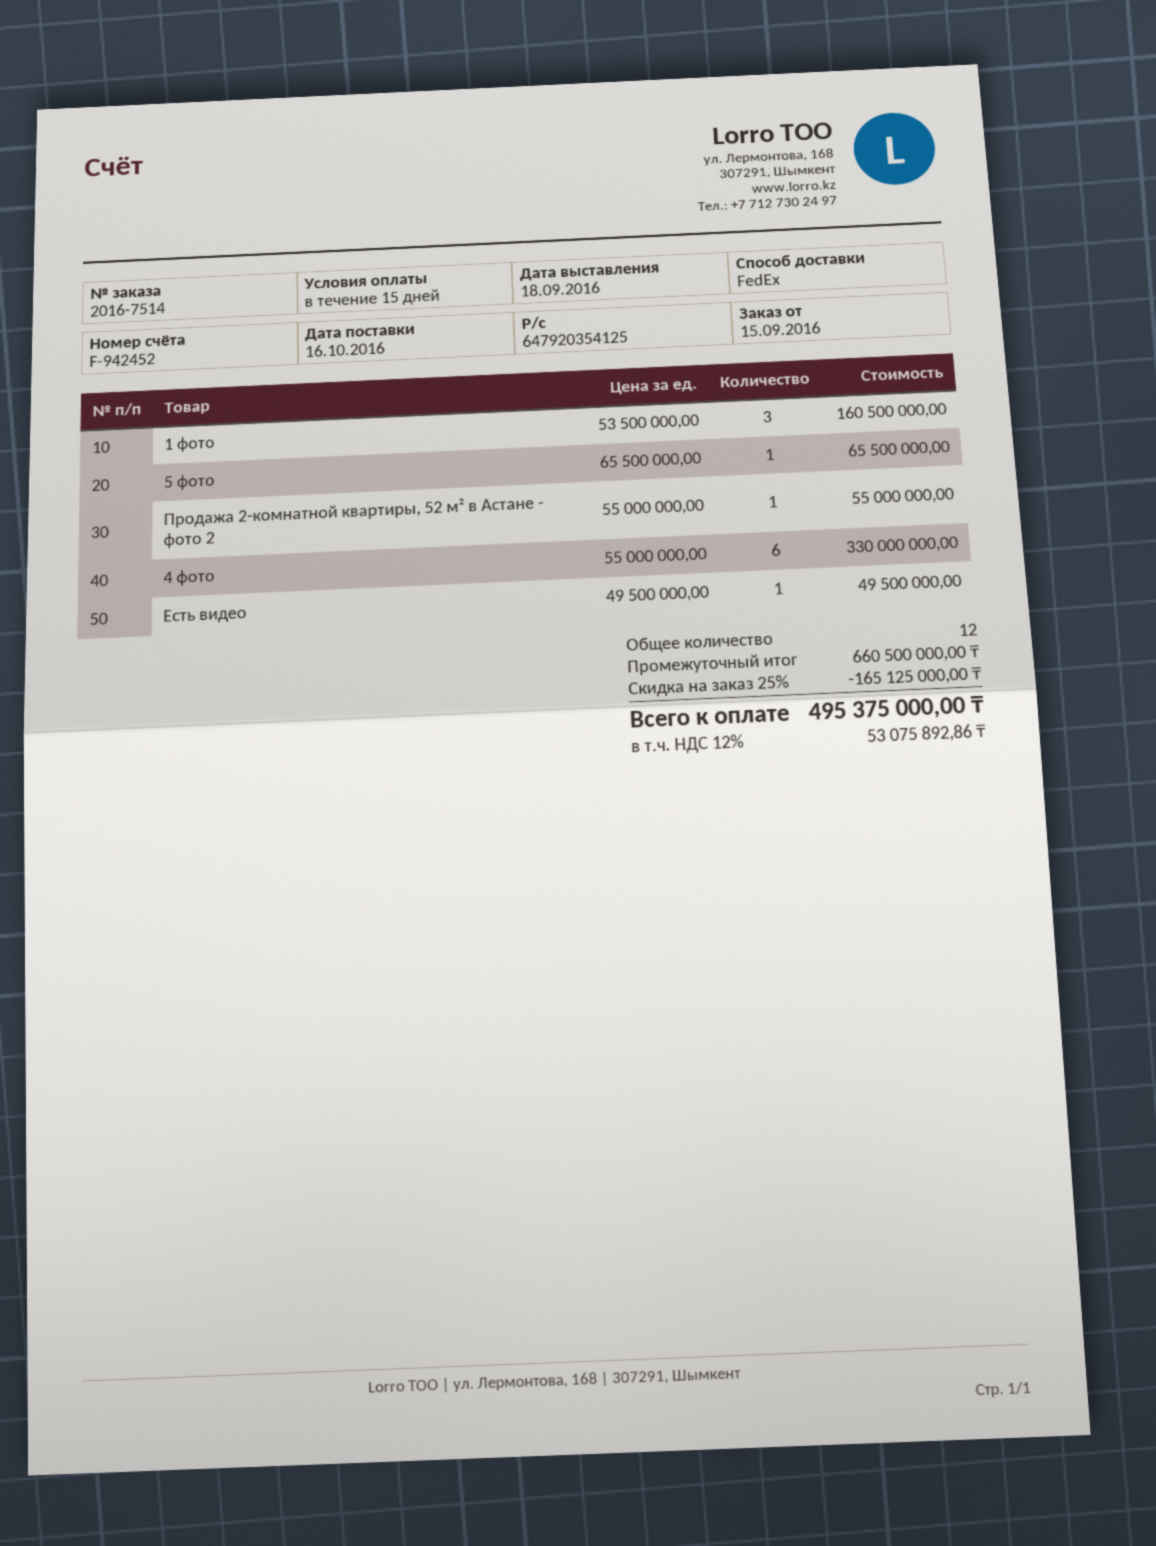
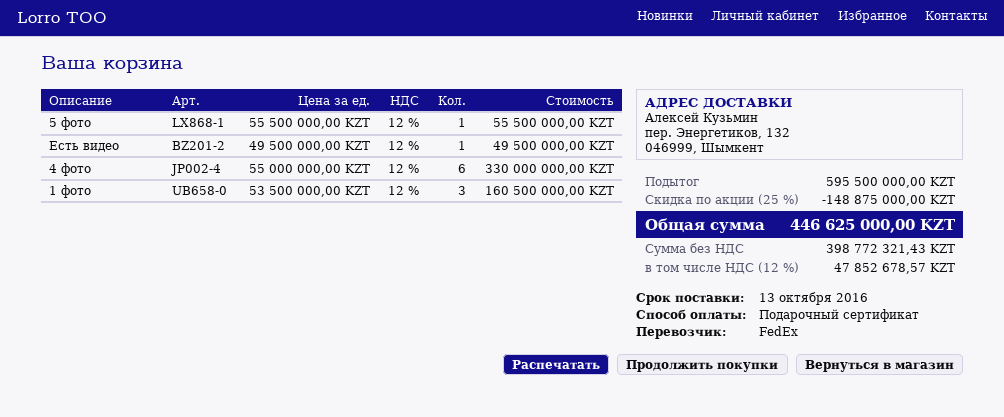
delivery date: 2016-10-16 -> 2016-10-13
5 фото: 1 x 65500000.00 = 65500000.00 -> 1 x 55500000.00 = 55500000.00
Продажа 2-комнатной квартиры, 52 м² в Астане - фото 2: 1 x 55000000.00 = 55000000.00 -> none
subtotal: 660500000.00 -> 595500000.00
discount: 25% = 165125000.00 -> 25% = 148875000.00
tax: 12% = 53075892.86 -> 12% = 47852678.57
total: 495375000.00 -> 446625000.00

